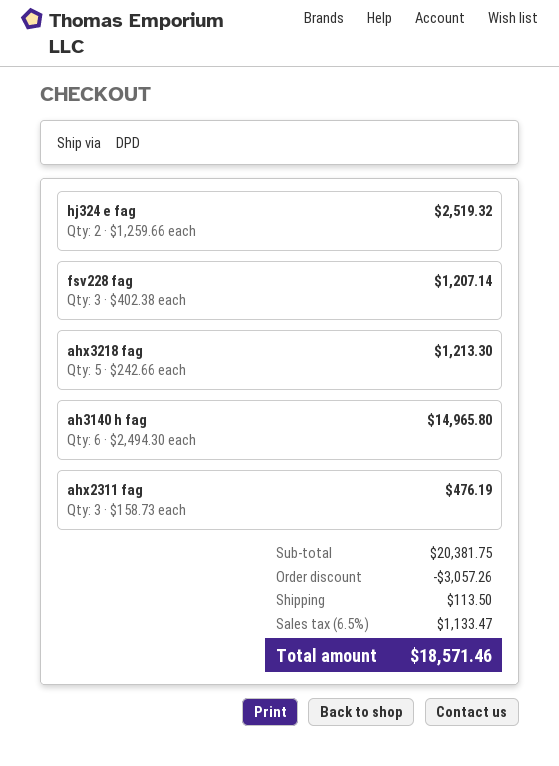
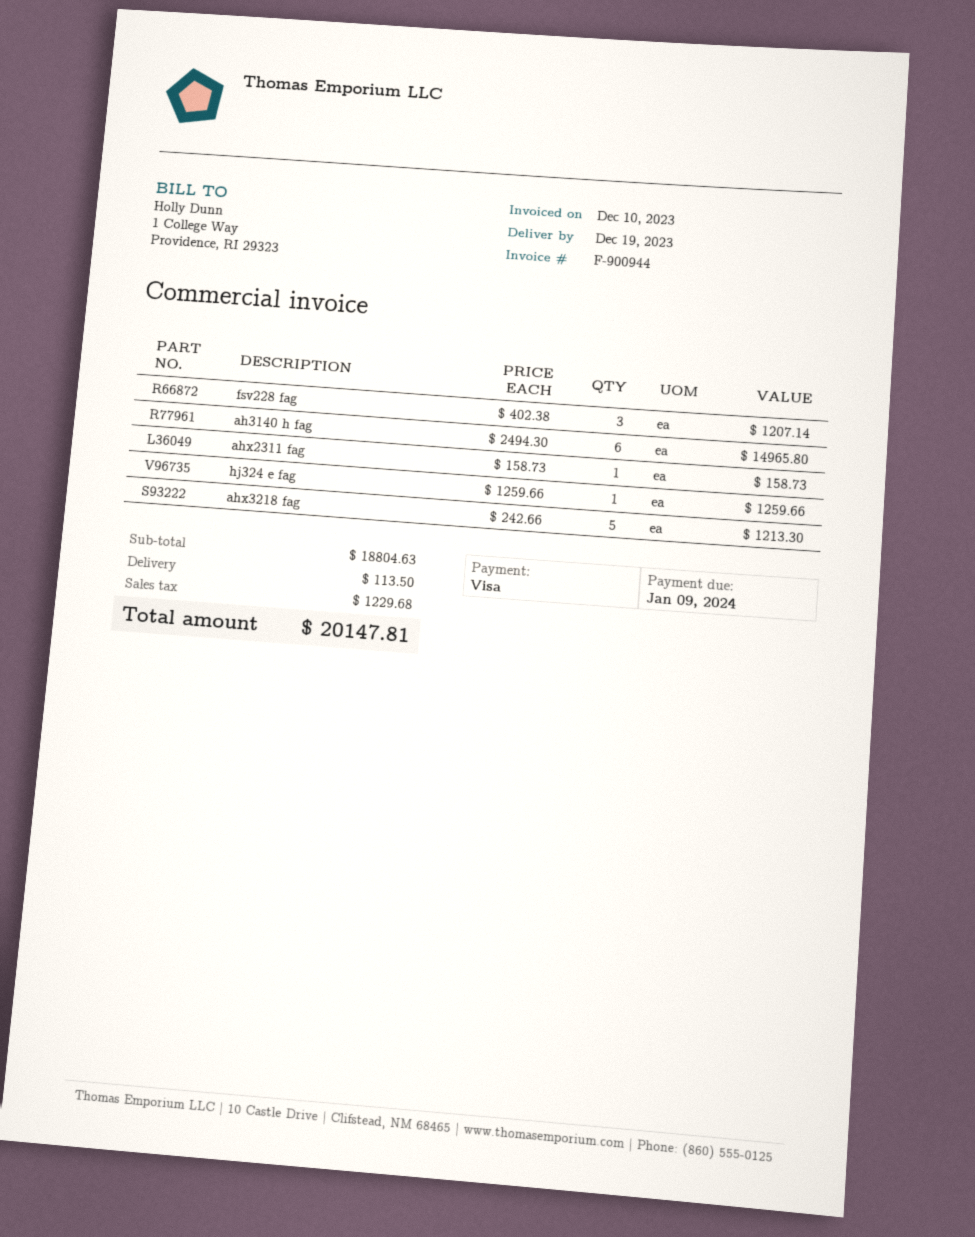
hj324 e fag: 2 x 1259.66 = 2519.32 -> 1 x 1259.66 = 1259.66
ahx2311 fag: 3 x 158.73 = 476.19 -> 1 x 158.73 = 158.73
subtotal: 20381.75 -> 18804.63
discount: 3057.26 -> none
tax: 1133.47 -> 1229.68
total: 18571.46 -> 20147.81

